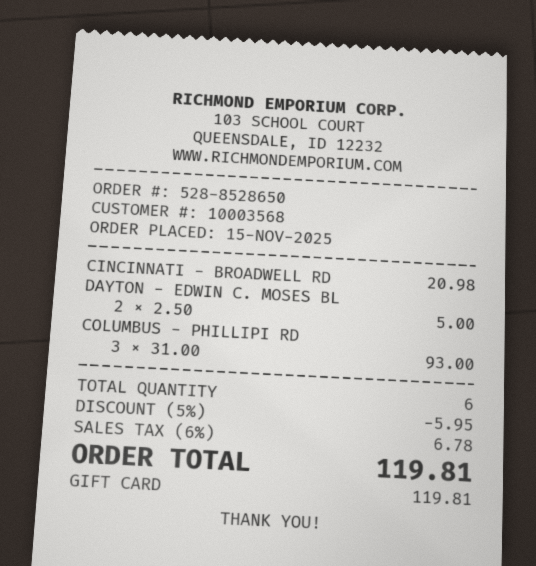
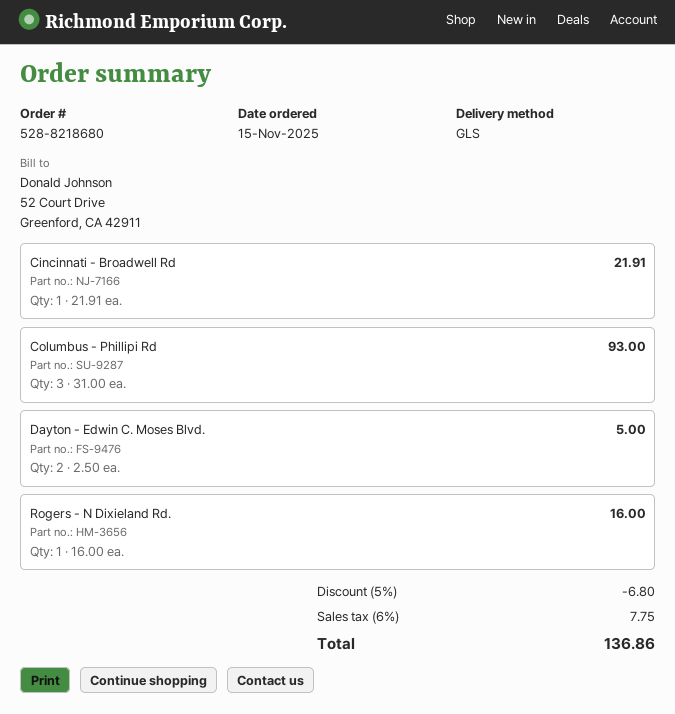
order number: 528-8528650 -> 528-8218680
CINCINNATI - BROADWELL RD: 1 x 20.98 = 20.98 -> 1 x 21.91 = 21.91
Rogers - N Dixieland Rd.: none -> 1 x 16.00 = 16.00
discount: 5% = 5.95 -> 5% = 6.80
tax: 6% = 6.78 -> 6% = 7.75
total: 119.81 -> 136.86

